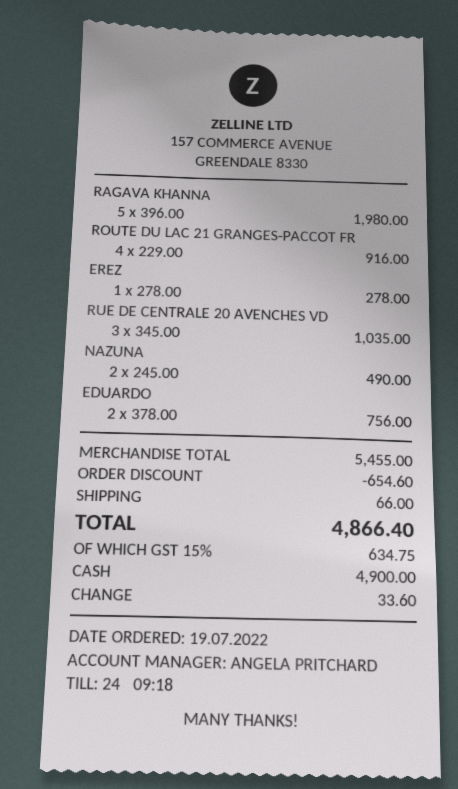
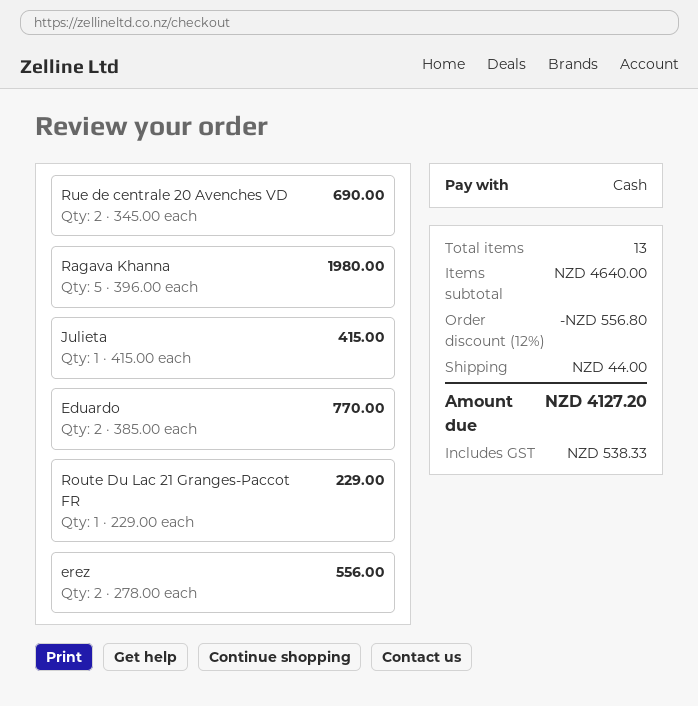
ROUTE DU LAC 21 GRANGES-PACCOT FR: 4 x 229.00 = 916.00 -> 1 x 229.00 = 229.00
EREZ: 1 x 278.00 = 278.00 -> 2 x 278.00 = 556.00
RUE DE CENTRALE 20 AVENCHES VD: 3 x 345.00 = 1035.00 -> 2 x 345.00 = 690.00
NAZUNA: 2 x 245.00 = 490.00 -> none
EDUARDO: 2 x 378.00 = 756.00 -> 2 x 385.00 = 770.00
Julieta: none -> 1 x 415.00 = 415.00
subtotal: 5455.00 -> 4640.00
discount: 654.60 -> 556.80
shipping: 66.00 -> 44.00
tax: 634.75 -> 538.33
total: 4866.40 -> 4127.20

